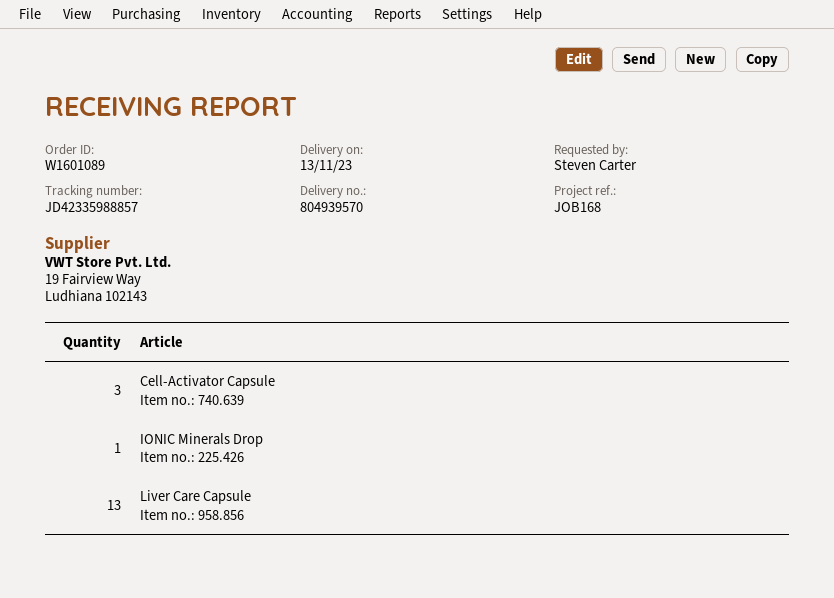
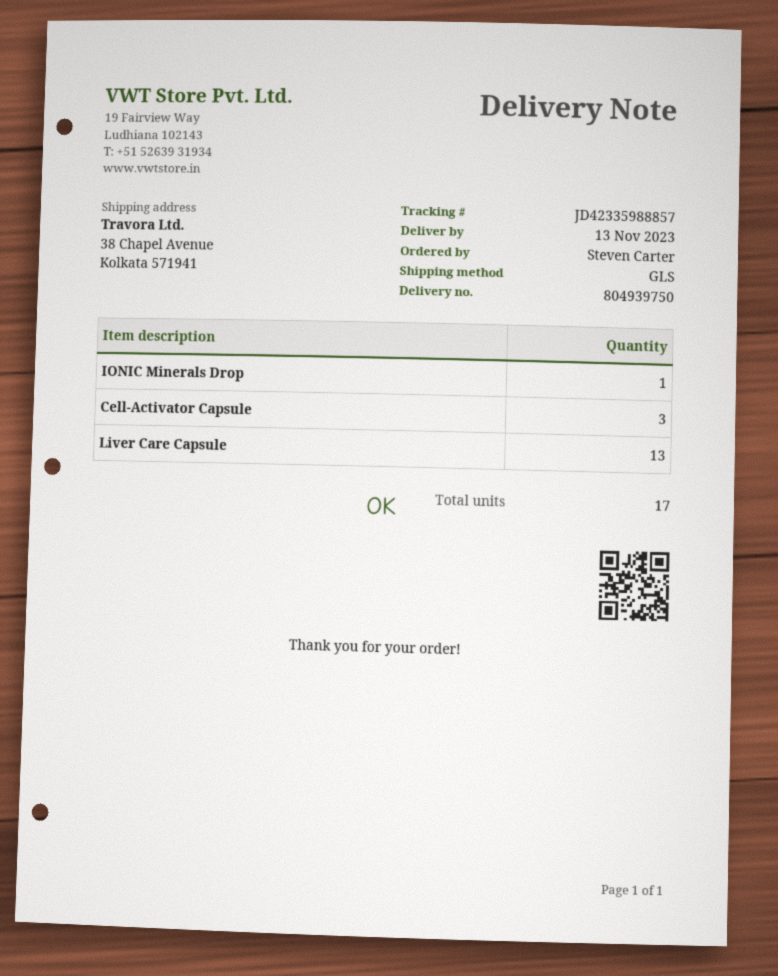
delivery note number: 804939570 -> 804939750

